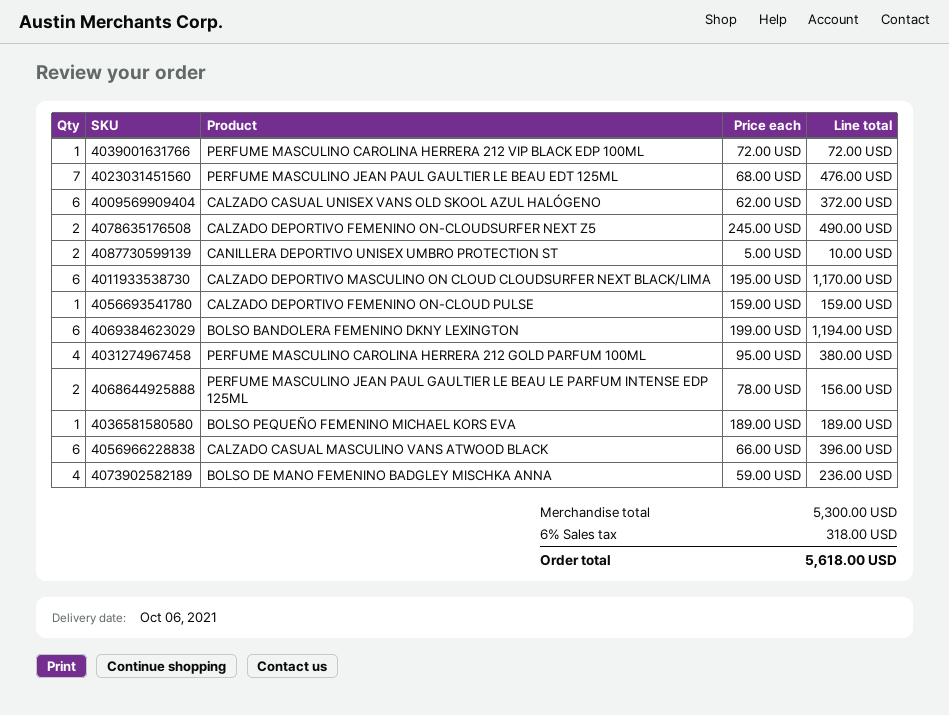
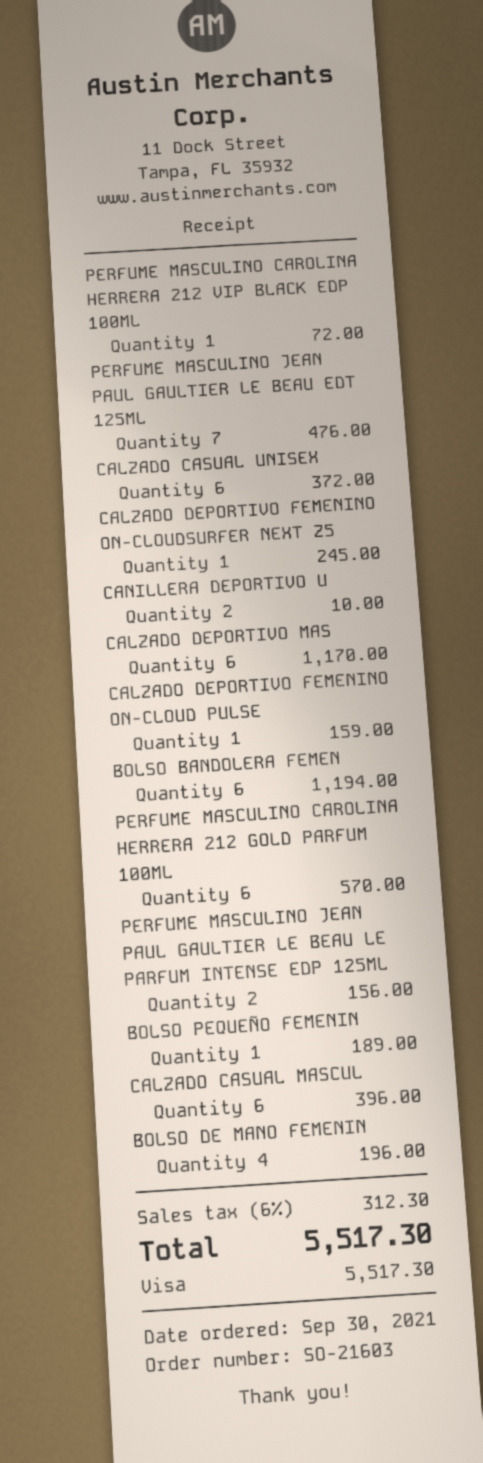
CALZADO DEPORTIVO FEMENINO ON-CLOUDSURFER NEXT Z5: 2 for 490.00 -> 1 for 245.00
PERFUME MASCULINO CAROLINA HERRERA 212 GOLD PARFUM 100ML: 4 for 380.00 -> 6 for 570.00
BOLSO DE MANO FEMENINO BADGLEY MISCHKA ANNA: 4 for 236.00 -> 4 for 196.00
tax: 6% = 318.00 -> 6% = 312.30
total: 5618.00 -> 5517.30

